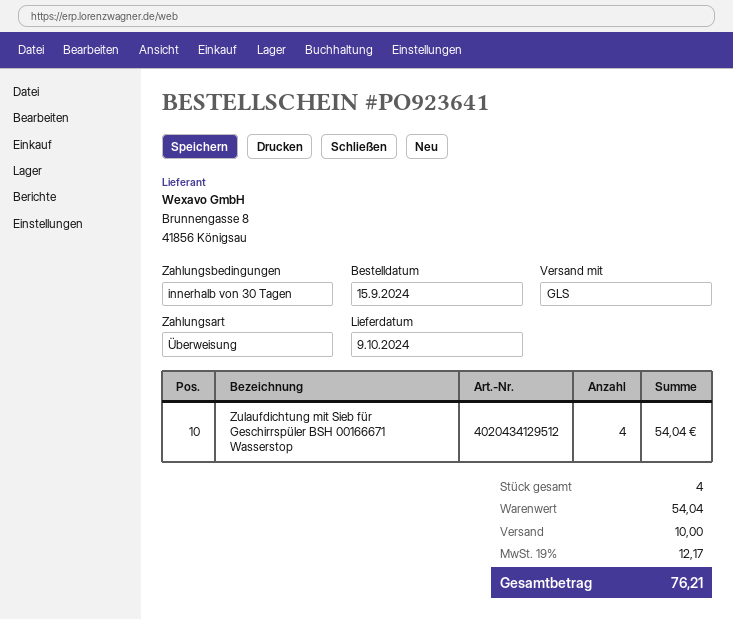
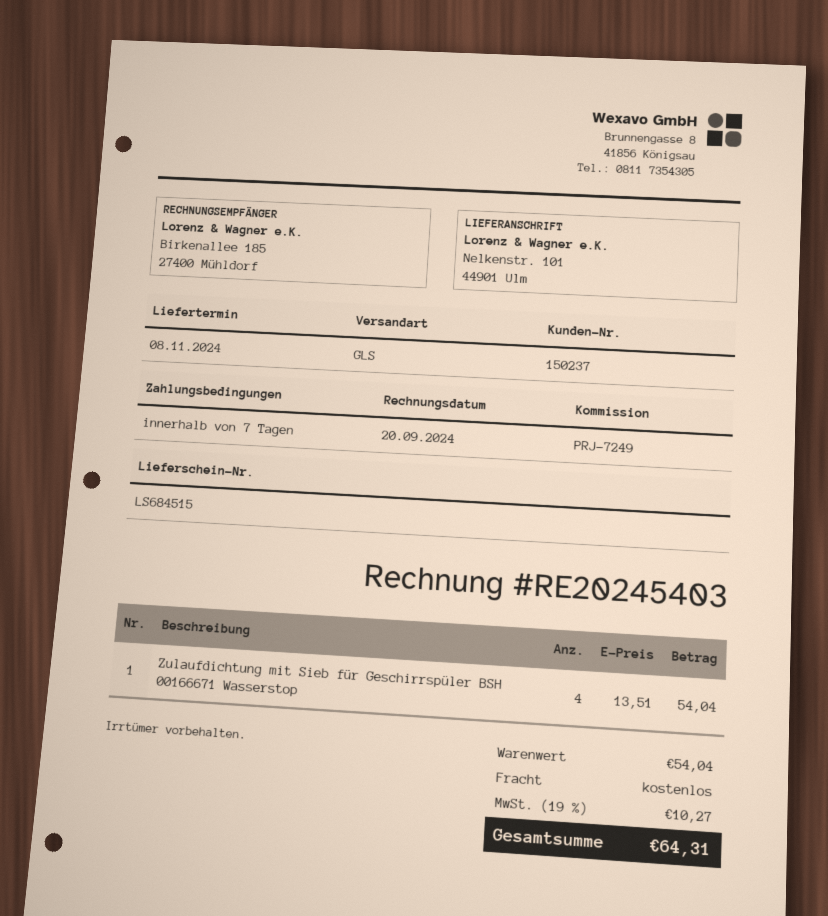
delivery date: 2024-10-09 -> 2024-11-08
payment terms: 30 days -> 7 days
shipping: 10.00 -> 0.00
tax: 19% = 12.17 -> 19% = 10.27
total: 76.21 -> 64.31

